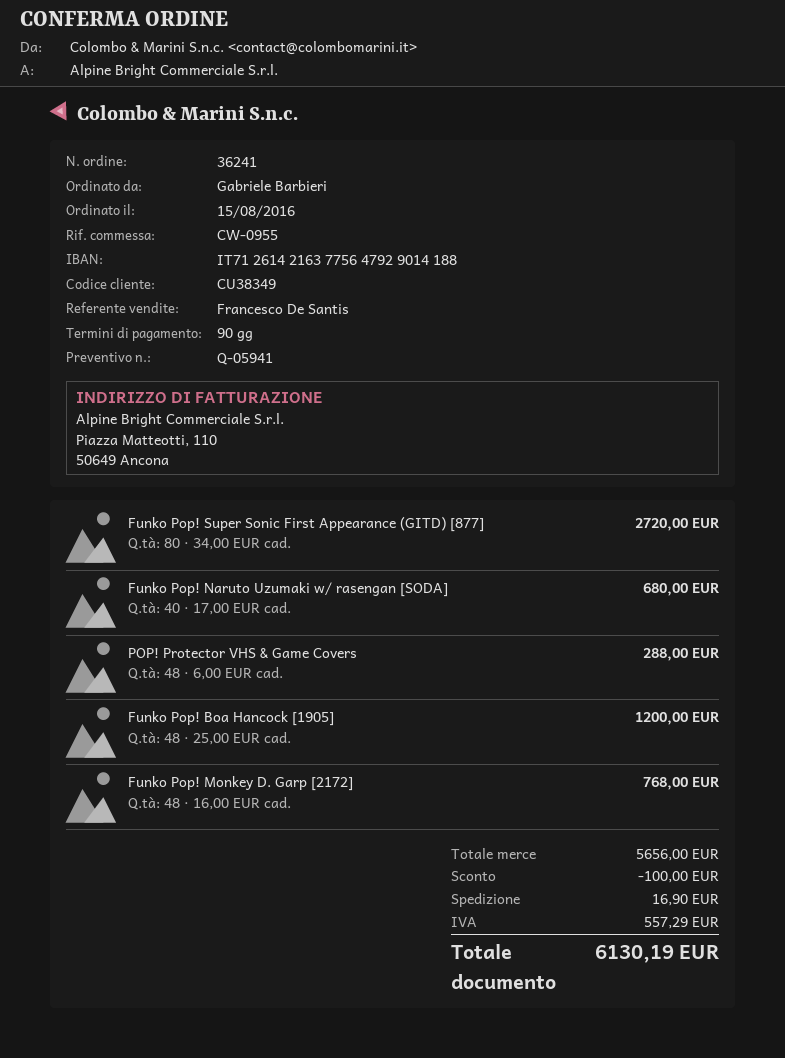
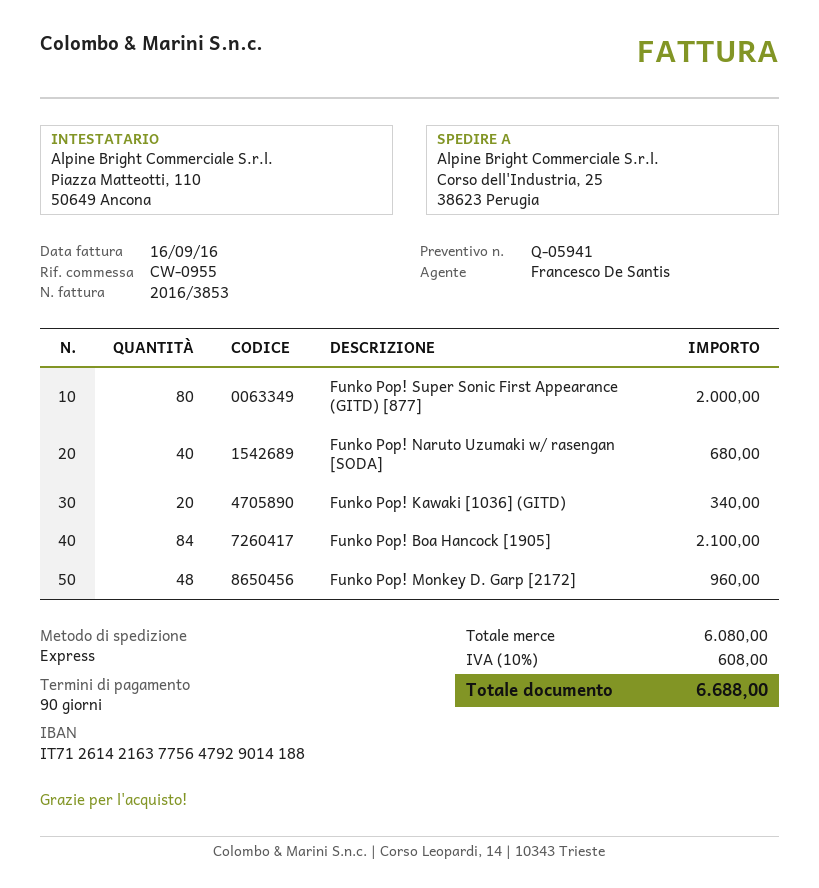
Funko Pop! Super Sonic First Appearance (GITD) [877]: 80 for 2720.00 -> 80 for 2000.00
POP! Protector VHS & Game Covers: 48 for 288.00 -> none
Funko Pop! Boa Hancock [1905]: 48 for 1200.00 -> 84 for 2100.00
Funko Pop! Monkey D. Garp [2172]: 48 for 768.00 -> 48 for 960.00
Funko Pop! Kawaki [1036] (GITD): none -> 20 for 340.00
subtotal: 5656.00 -> 6080.00
discount: 100.00 -> none
shipping: 16.90 -> none
tax: 557.29 -> 608.00
total: 6130.19 -> 6688.00

